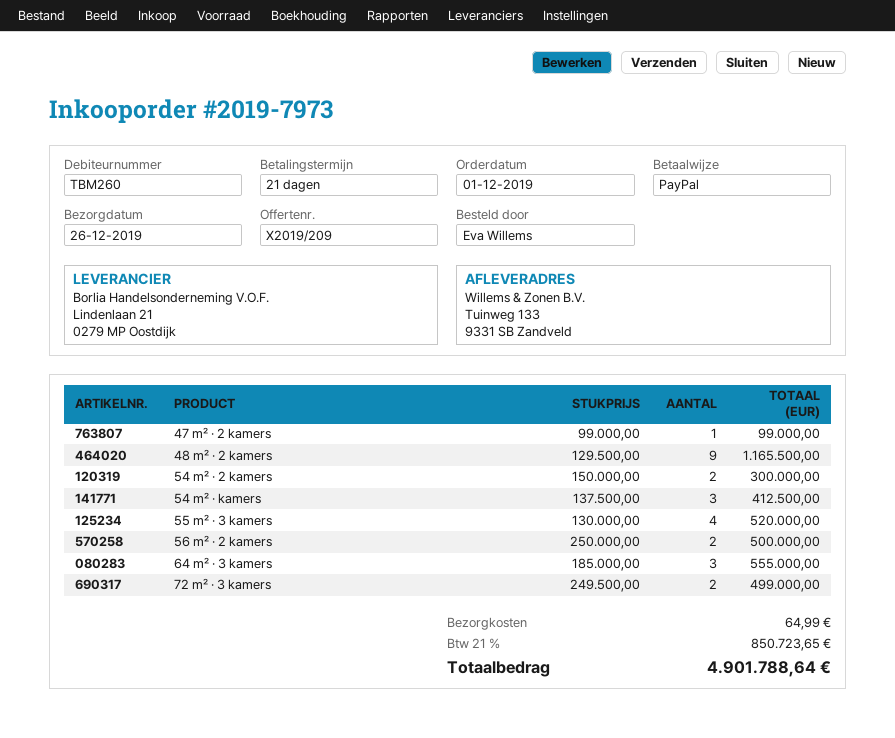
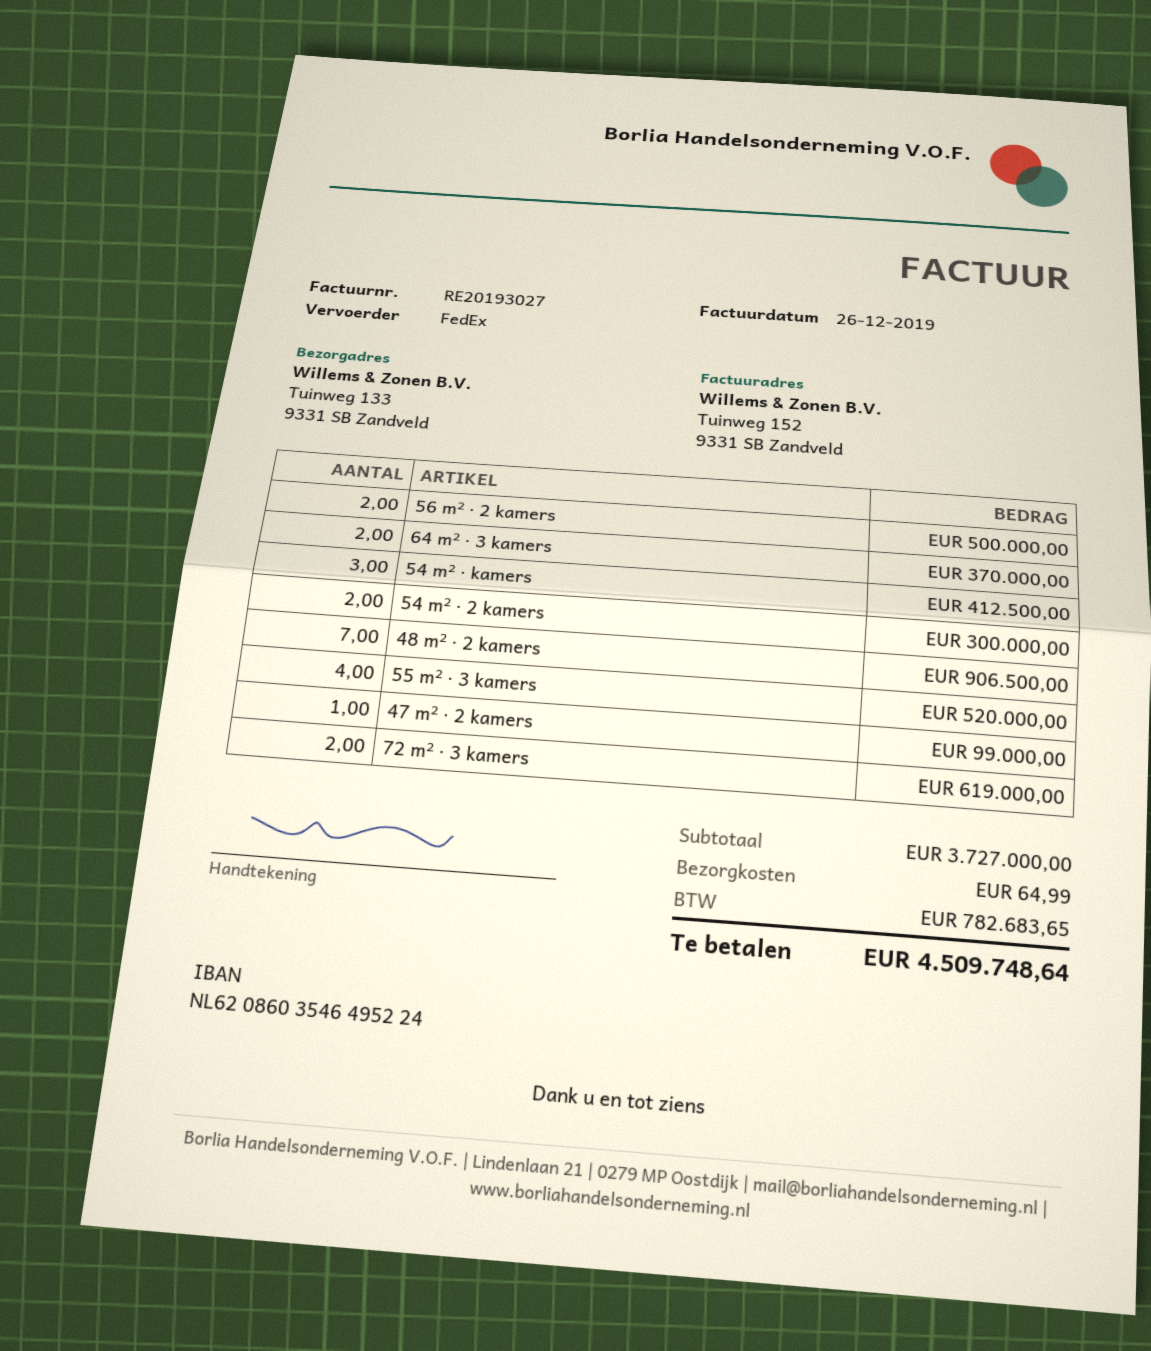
48 m² · 2 kamers: 9 for 1165500.00 -> 7 for 906500.00
64 m² · 3 kamers: 3 for 555000.00 -> 2 for 370000.00
72 m² · 3 kamers: 2 for 499000.00 -> 2 for 619000.00
tax: 850723.65 -> 782683.65
total: 4901788.64 -> 4509748.64

